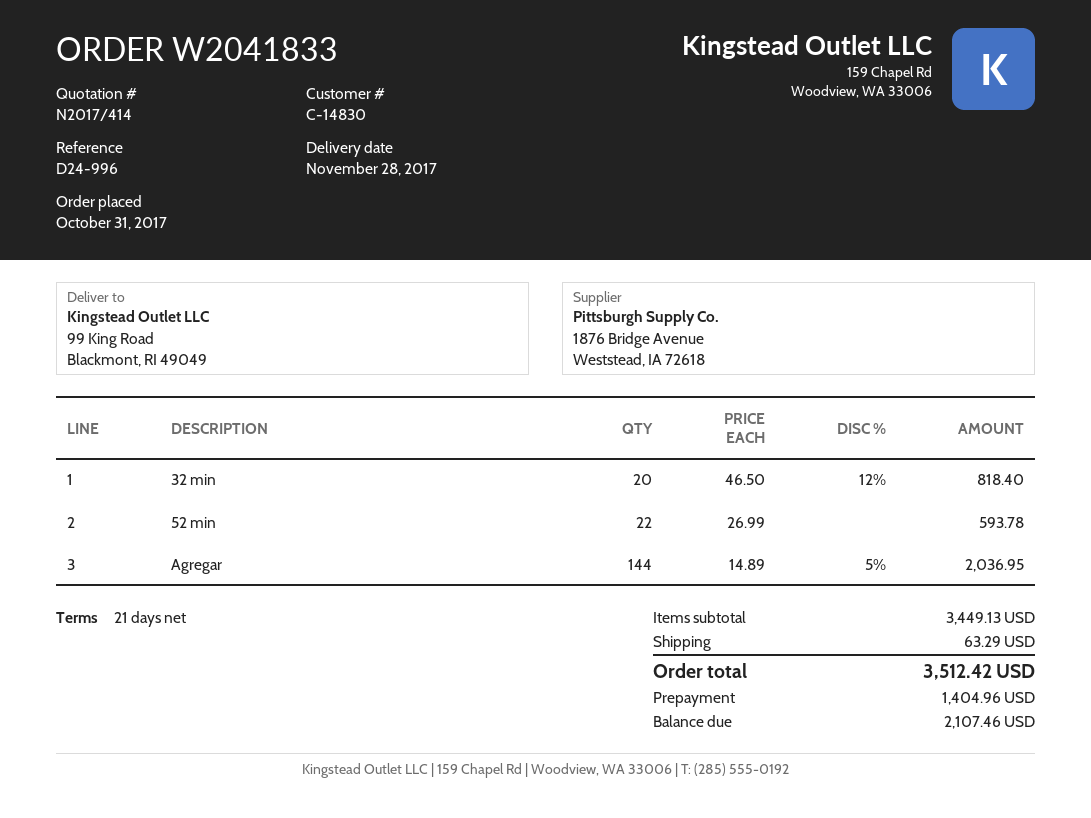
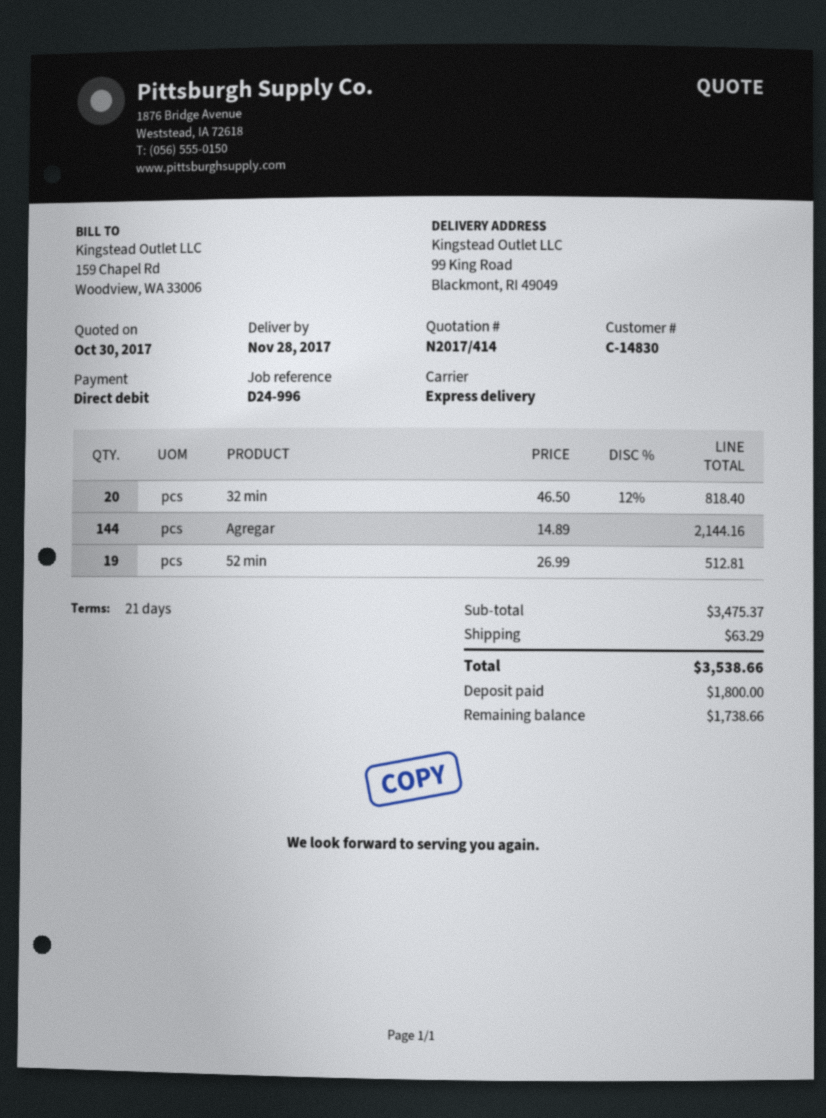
52 min: 22 x 26.99 = 593.78 -> 19 x 26.99 = 512.81
Agregar: 144 x 14.89 - 5% = 2036.95 -> 144 x 14.89 = 2144.16
subtotal: 3449.13 -> 3475.37
total: 3512.42 -> 3538.66
deposit: 1404.96 -> 1800.00
balance: 2107.46 -> 1738.66

